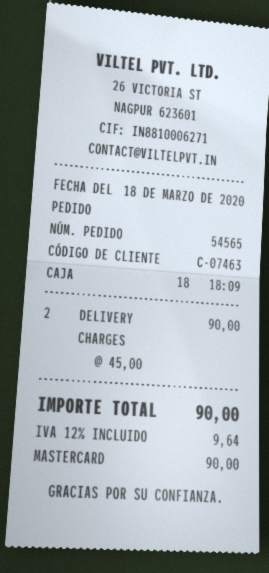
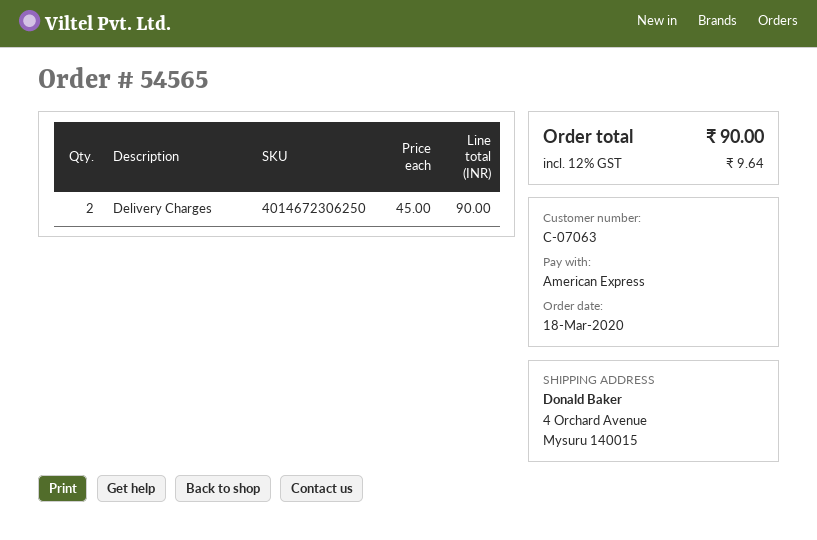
customer number: C-07463 -> C-07063
payment method: Mastercard -> American Express

